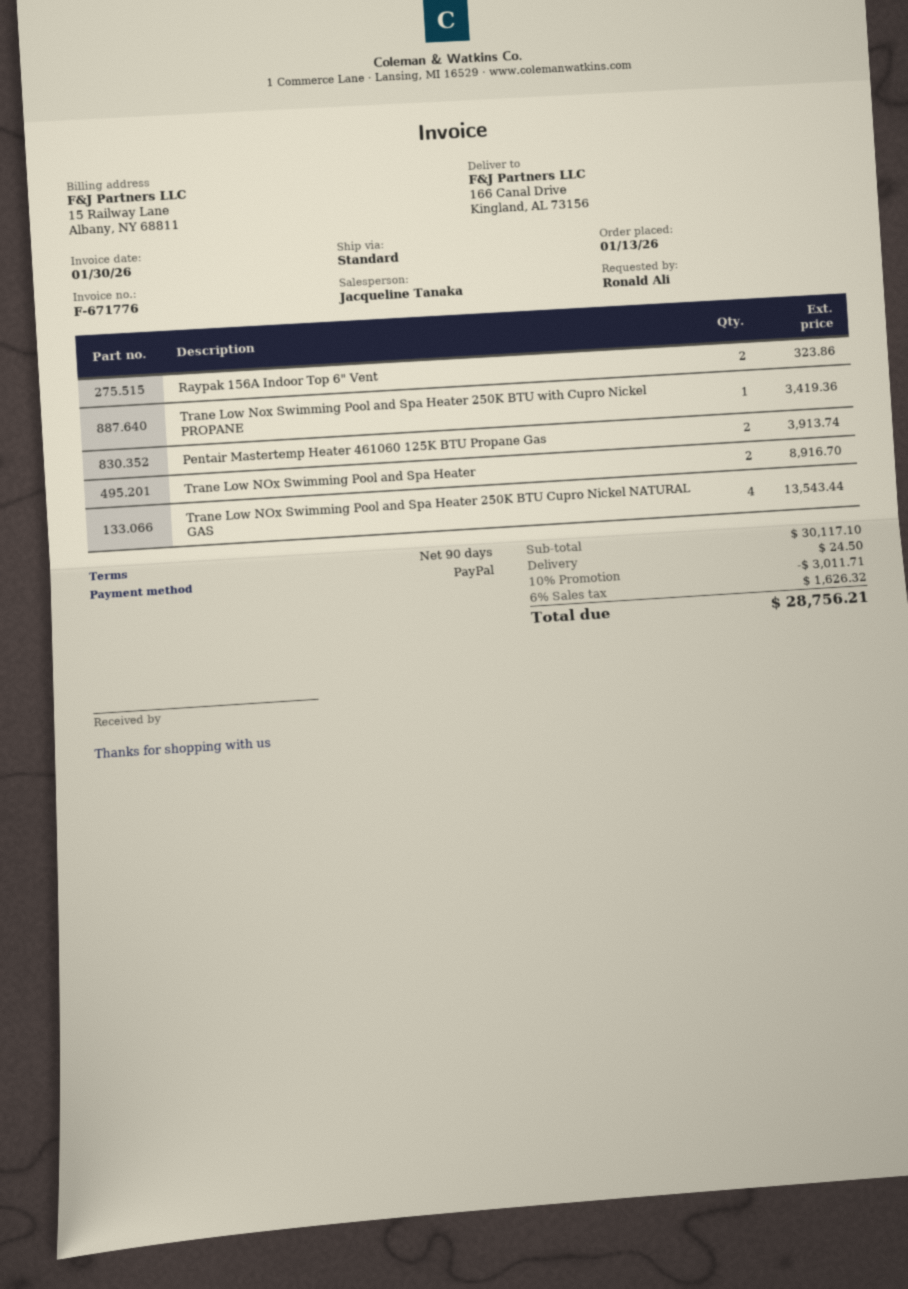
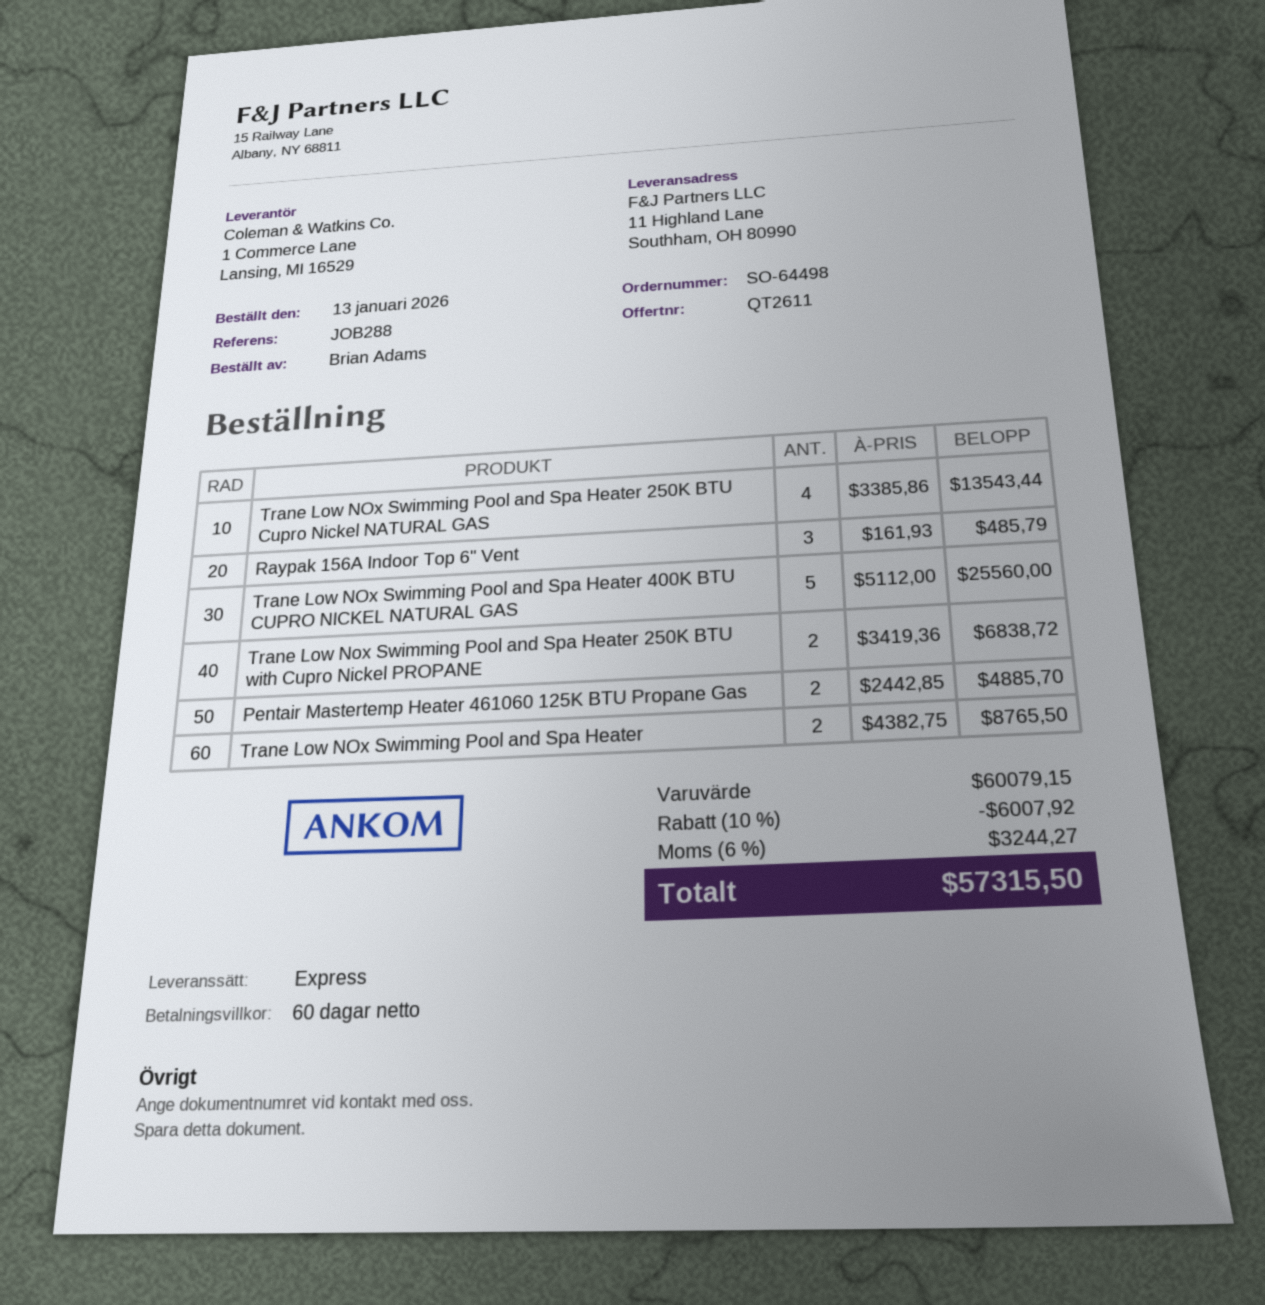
payment terms: 90 days -> 60 days
ordered by: Ronald Ali -> Brian Adams
shipping method: standard -> express
ship to: 166 Canal Drive, Kingland, AL 73156 -> 11 Highland Lane, Southham, OH 80990
Raypak 156A Indoor Top 6" Vent: 2 for 323.86 -> 3 for 485.79
Trane Low Nox Swimming Pool and Spa Heater 250K BTU with Cupro Nickel PROPANE: 1 for 3419.36 -> 2 for 6838.72
Pentair Mastertemp Heater 461060 125K BTU Propane Gas: 2 for 3913.74 -> 2 for 4885.70
Trane Low NOx Swimming Pool and Spa Heater: 2 for 8916.70 -> 2 for 8765.50
Trane Low NOx Swimming Pool and Spa Heater 400K BTU CUPRO NICKEL NATURAL GAS: none -> 5 for 25560.00
subtotal: 30117.10 -> 60079.15
discount: 10% = 3011.71 -> 10% = 6007.92
shipping: 24.50 -> none
tax: 6% = 1626.32 -> 6% = 3244.27
total: 28756.21 -> 57315.50

